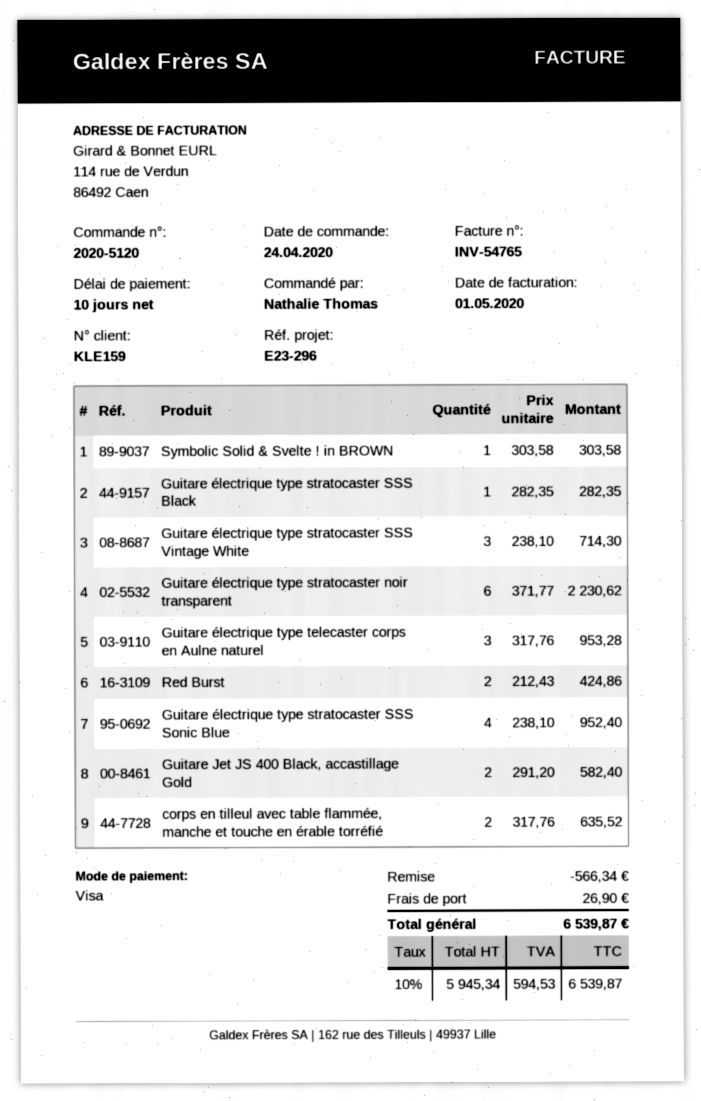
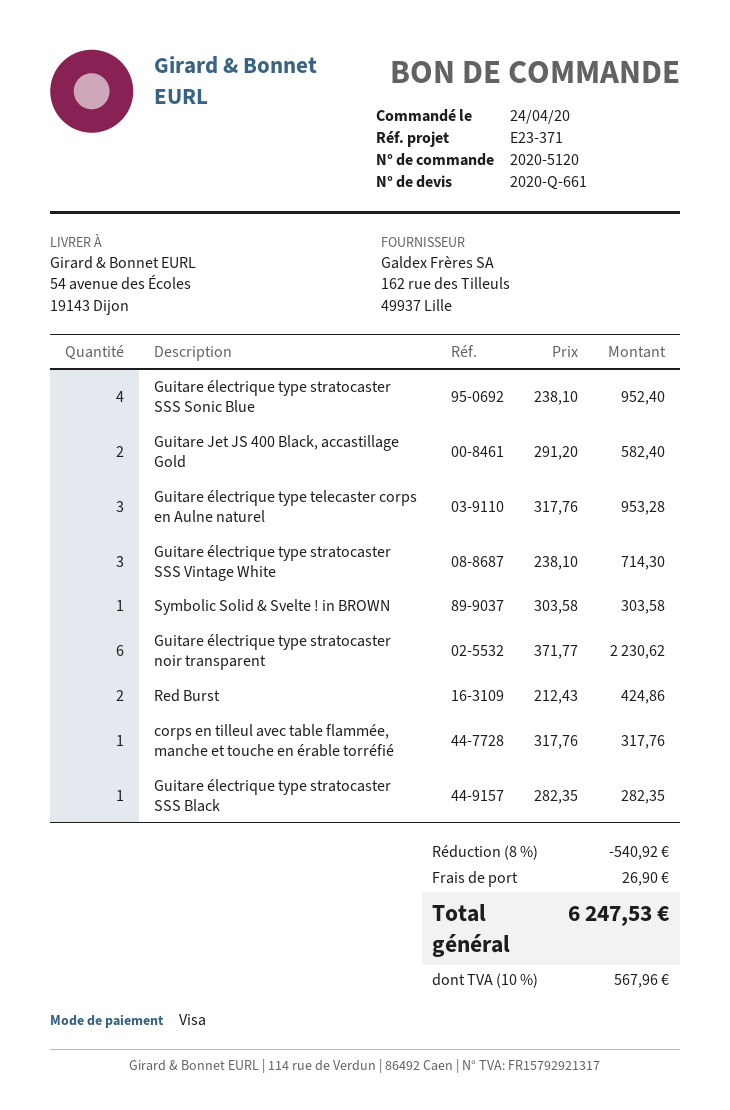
reference: E23-296 -> E23-371
corps en tilleul avec table flammée, manche et touche en érable torréfié: 2 x 317.76 = 635.52 -> 1 x 317.76 = 317.76
discount: 566.34 -> 540.92
tax: 10% = 594.53 -> 10% = 567.96
total: 6539.87 -> 6247.53

